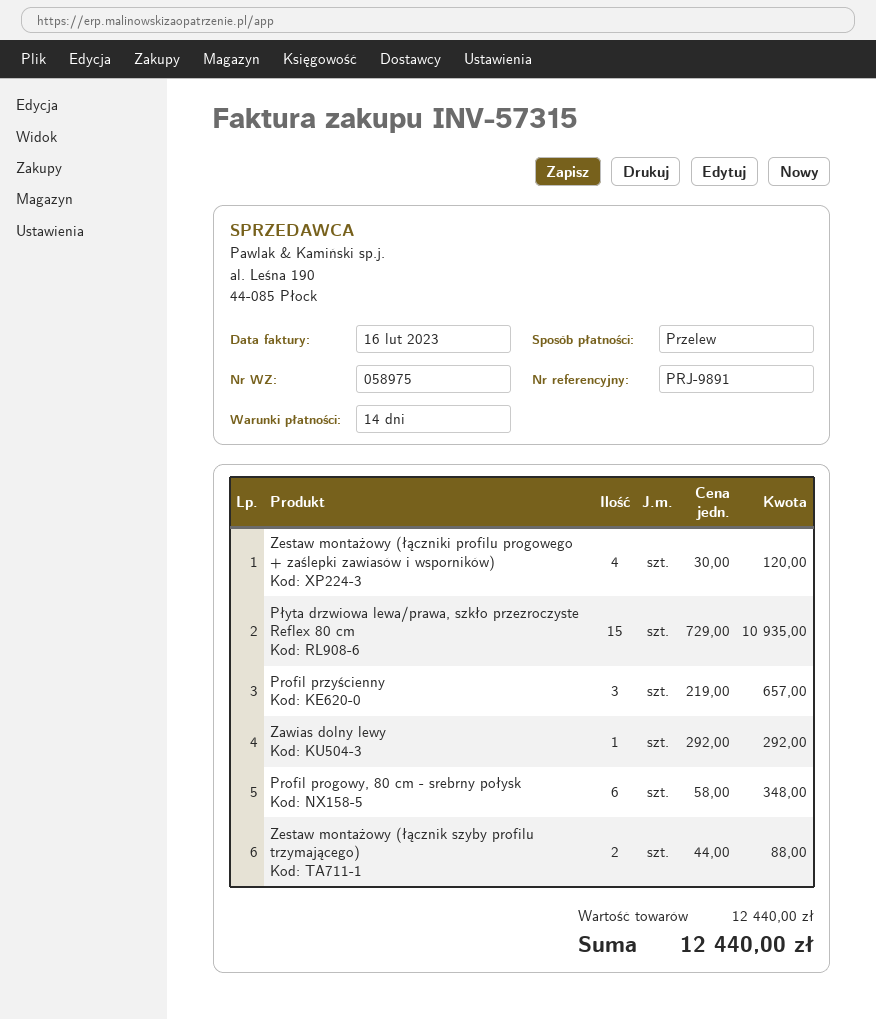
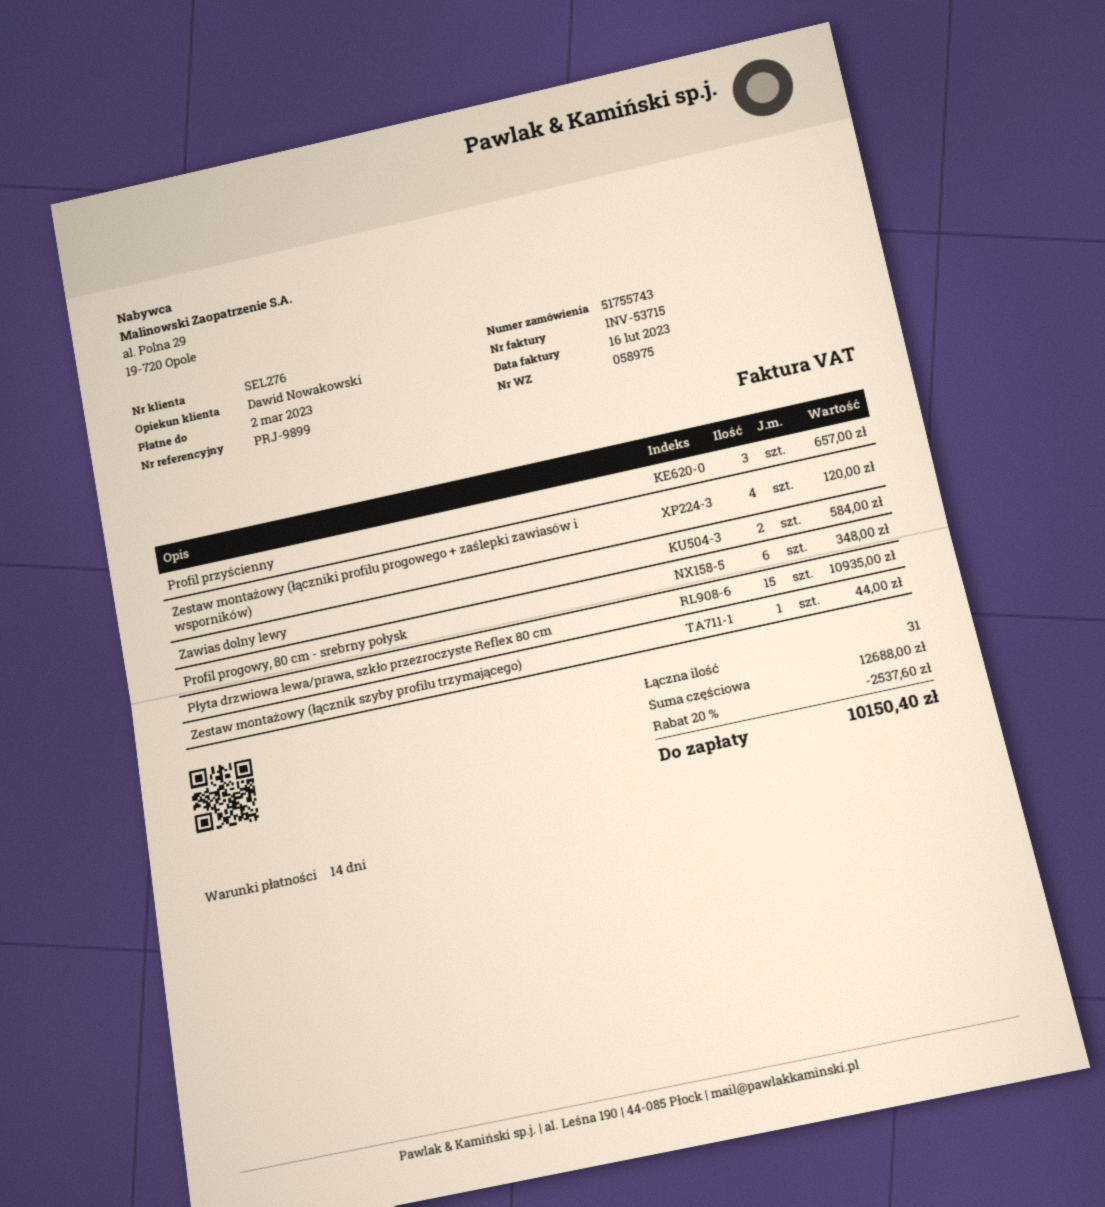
invoice number: INV-57315 -> INV-53715
reference: PRJ-9891 -> PRJ-9899
Zawias dolny lewy: 1 for 292.00 -> 2 for 584.00
Zestaw montażowy (łącznik szyby profilu trzymającego): 2 for 88.00 -> 1 for 44.00
subtotal: 12440.00 -> 12688.00
discount: none -> 20% = 2537.60
total: 12440.00 -> 10150.40

